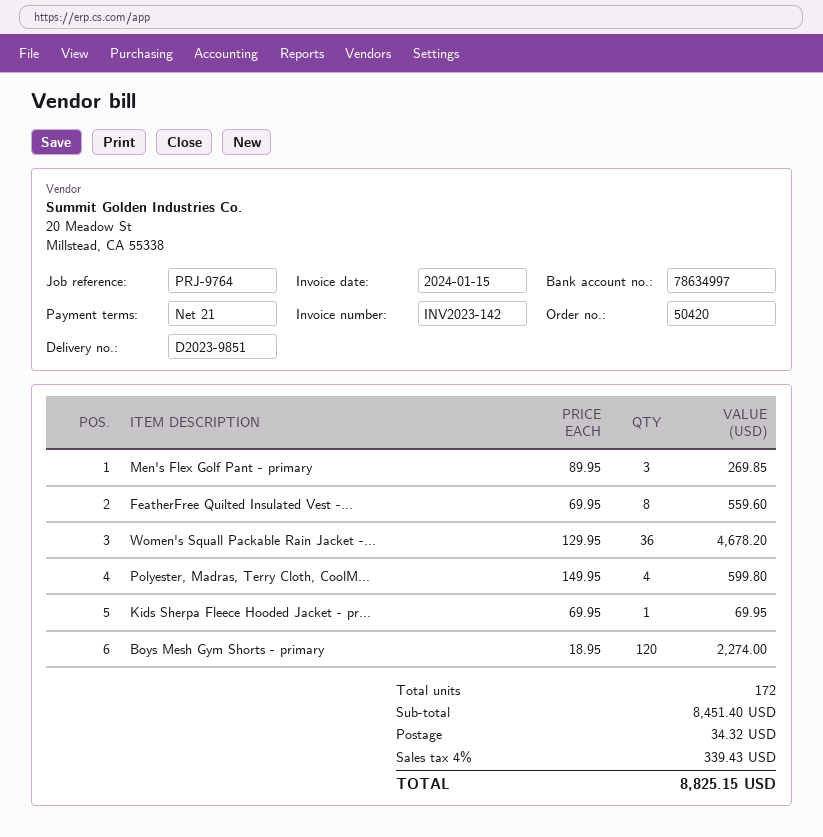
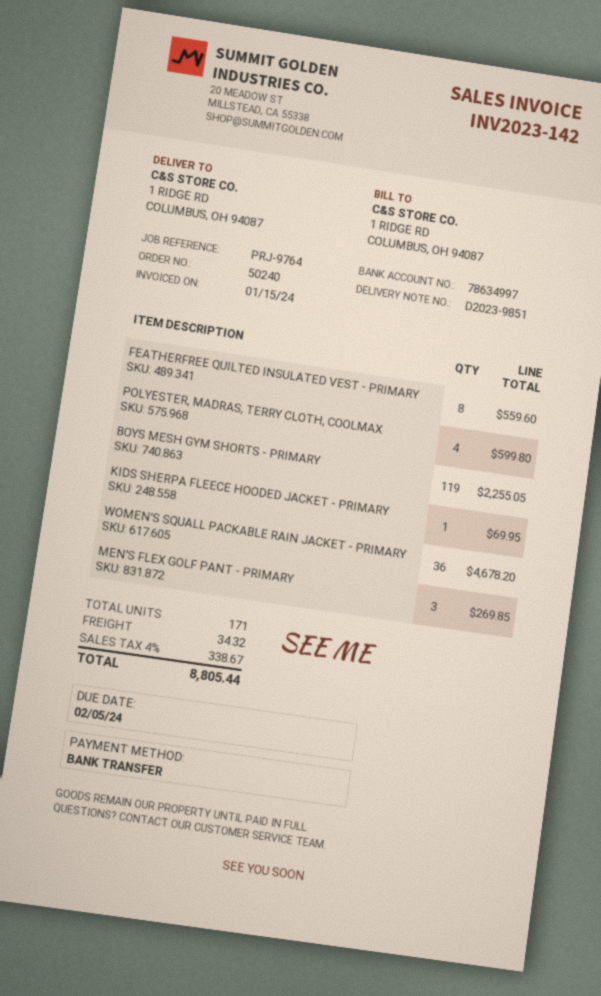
order number: 50420 -> 50240
Boys Mesh Gym Shorts - primary: 120 for 2274.00 -> 119 for 2255.05
total quantity: 172 -> 171
tax: 4% = 339.43 -> 4% = 338.67
total: 8825.15 -> 8805.44

